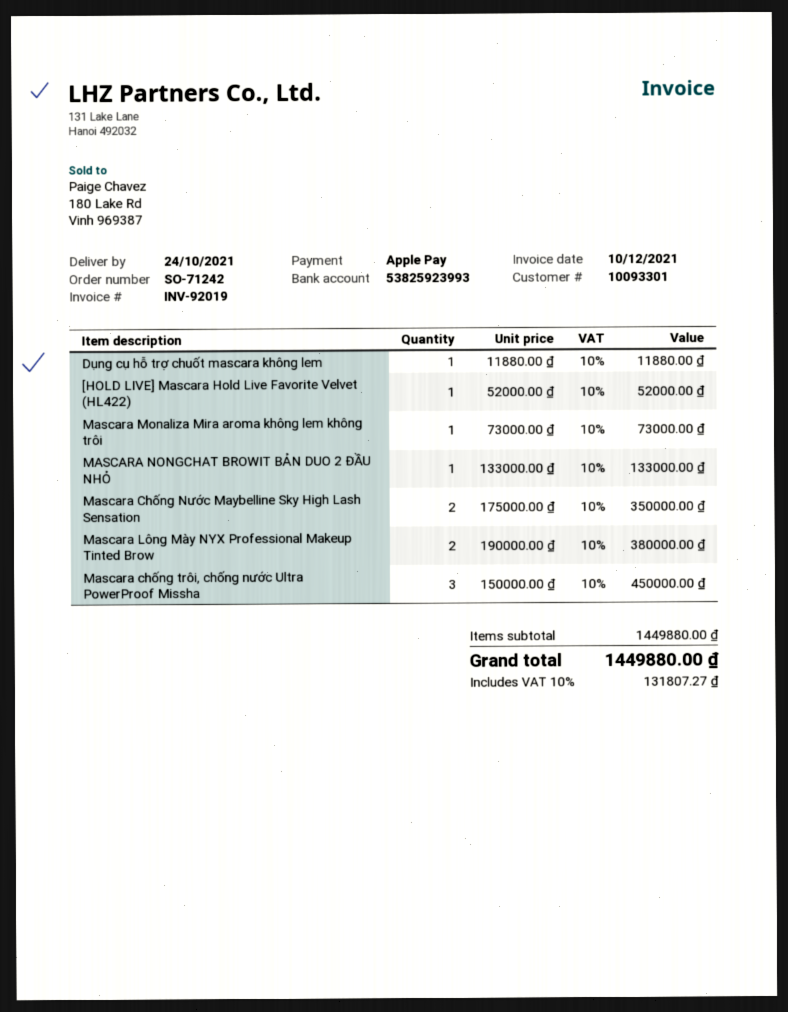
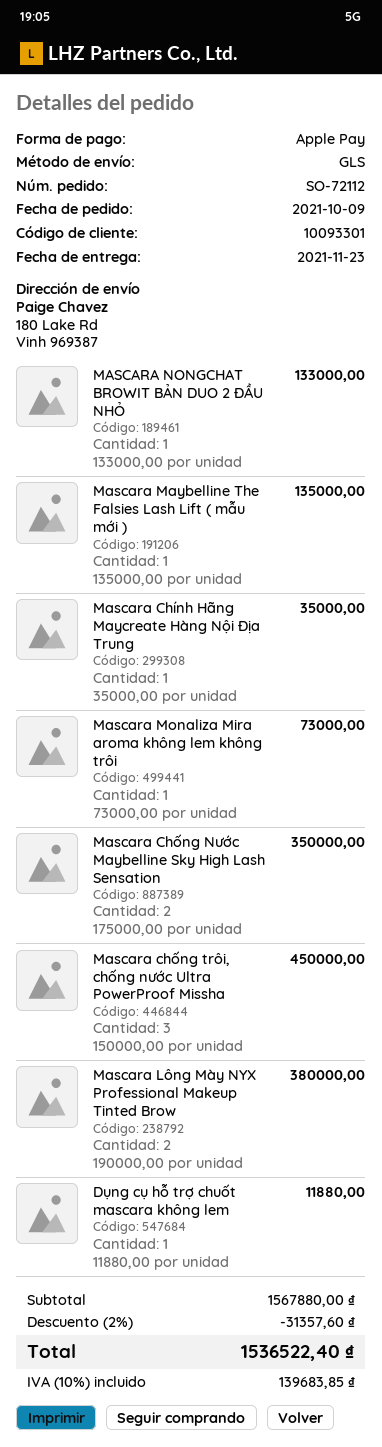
order number: SO-71242 -> SO-72112
delivery date: 2021-10-24 -> 2021-11-23
[HOLD LIVE] Mascara Hold Live Favorite Velvet (HL422): 1 x 52000.00 = 52000.00 -> none
Mascara Maybelline The Falsies Lash Lift ( mẫu mới ): none -> 1 x 135000.00 = 135000.00
Mascara Chính Hãng Maycreate Hàng Nội Địa Trung: none -> 1 x 35000.00 = 35000.00
subtotal: 1449880.00 -> 1567880.00
discount: none -> 2% = 31357.60
tax: 10% = 131807.27 -> 10% = 139683.85
total: 1449880.00 -> 1536522.40

